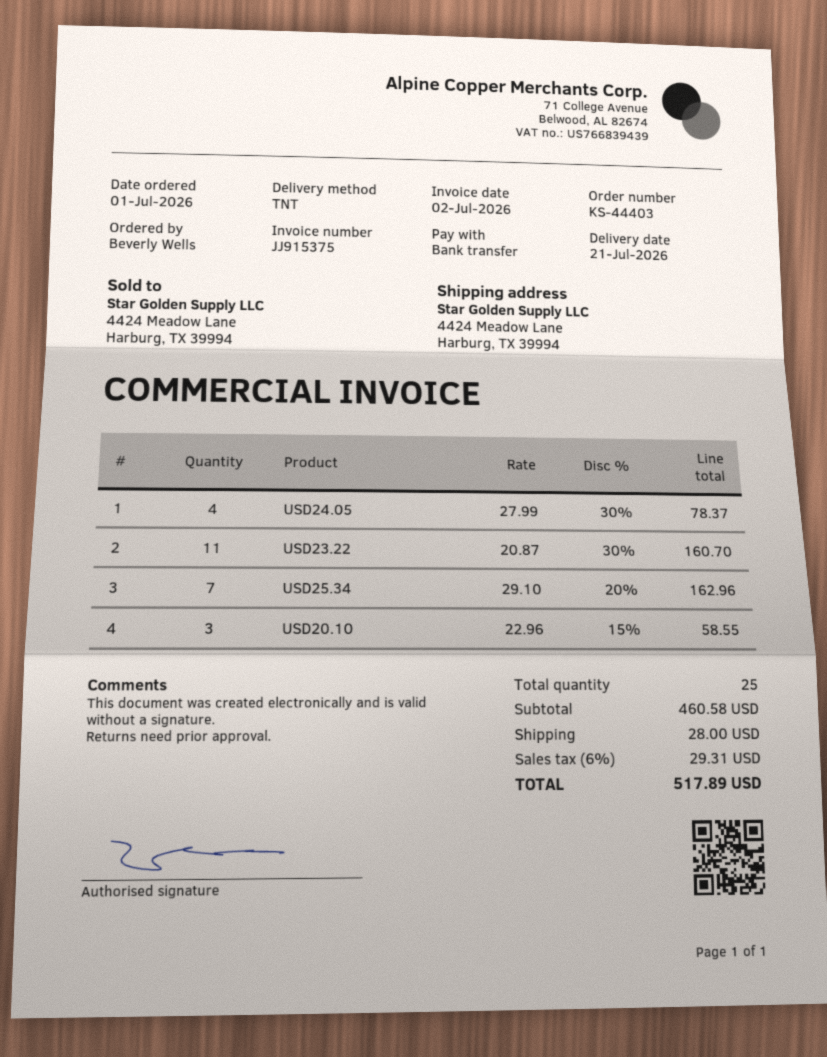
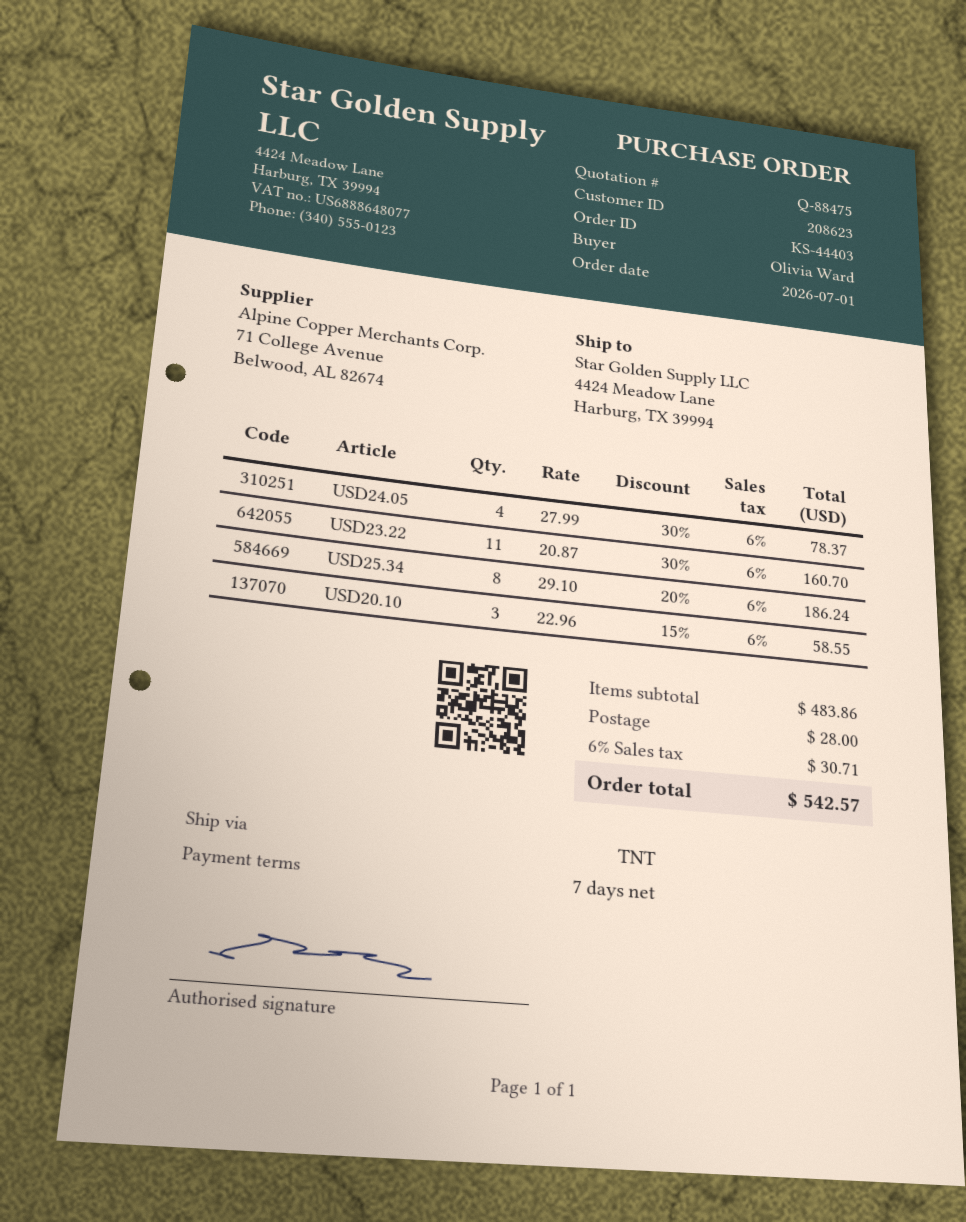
ordered by: Beverly Wells -> Olivia Ward
USD25.34: 7 x 29.10 - 20% = 162.96 -> 8 x 29.10 - 20% = 186.24
subtotal: 460.58 -> 483.86
tax: 6% = 29.31 -> 6% = 30.71
total: 517.89 -> 542.57

